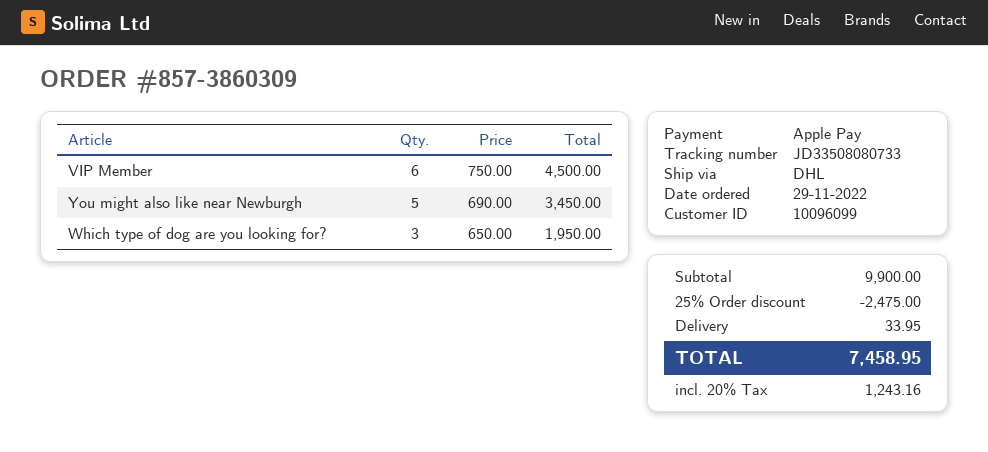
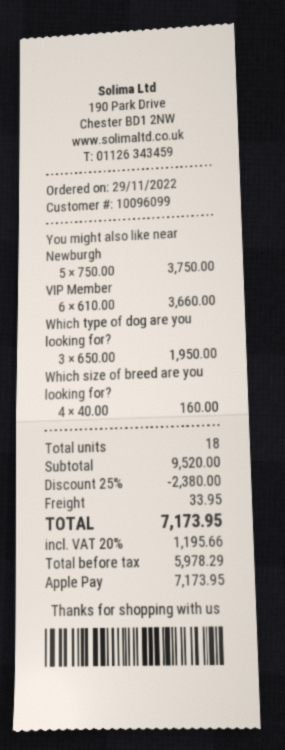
VIP Member: 6 x 750.00 = 4500.00 -> 6 x 610.00 = 3660.00
You might also like near Newburgh: 5 x 690.00 = 3450.00 -> 5 x 750.00 = 3750.00
Which size of breed are you looking for?: none -> 4 x 40.00 = 160.00
subtotal: 9900.00 -> 9520.00
discount: 25% = 2475.00 -> 25% = 2380.00
tax: 20% = 1243.16 -> 20% = 1195.66
total: 7458.95 -> 7173.95

